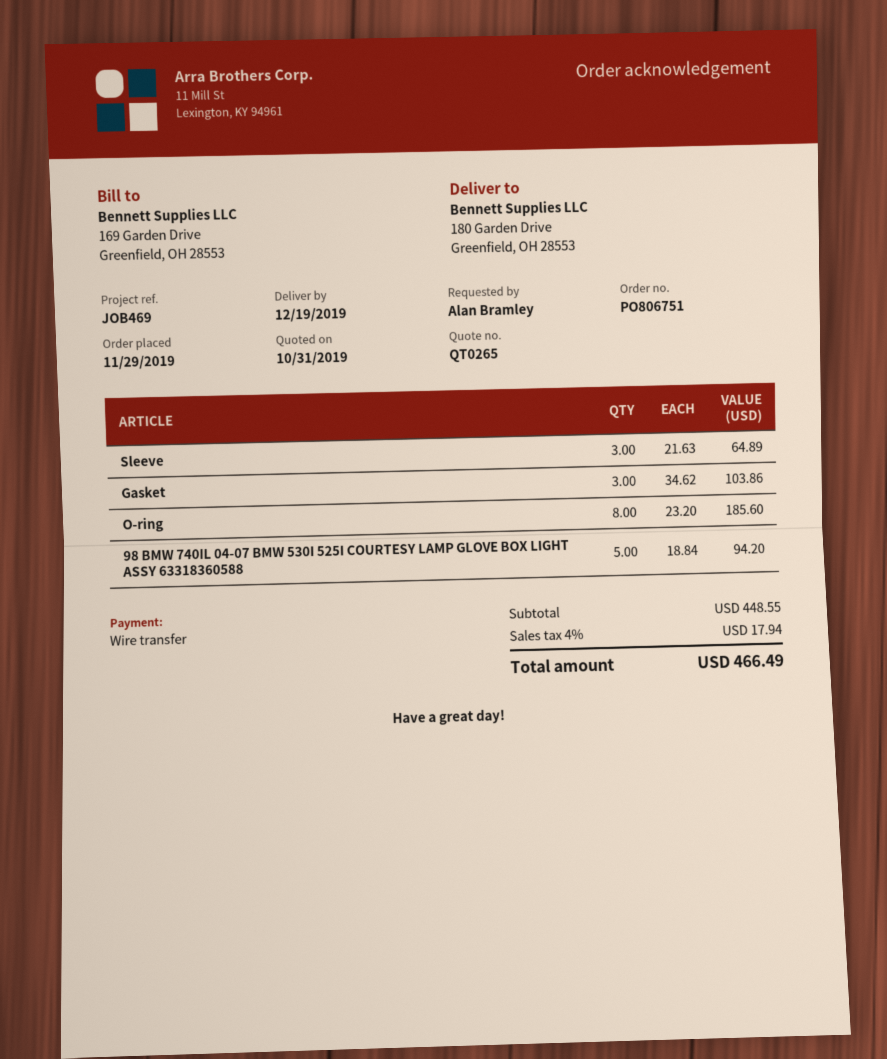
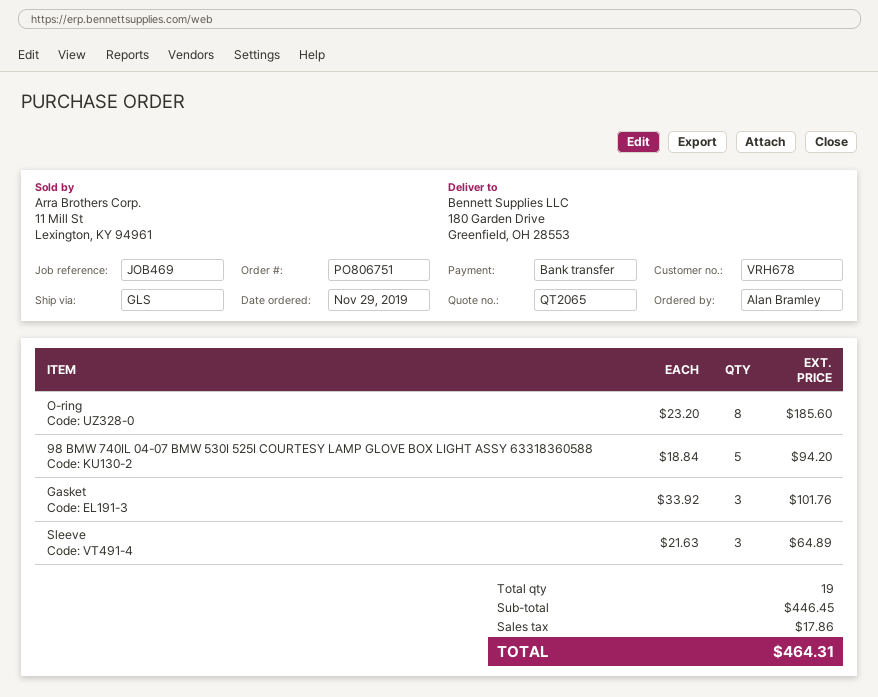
quote number: QT0265 -> QT2065
Gasket: 3 x 34.62 = 103.86 -> 3 x 33.92 = 101.76
subtotal: 448.55 -> 446.45
tax: 17.94 -> 17.86
total: 466.49 -> 464.31

